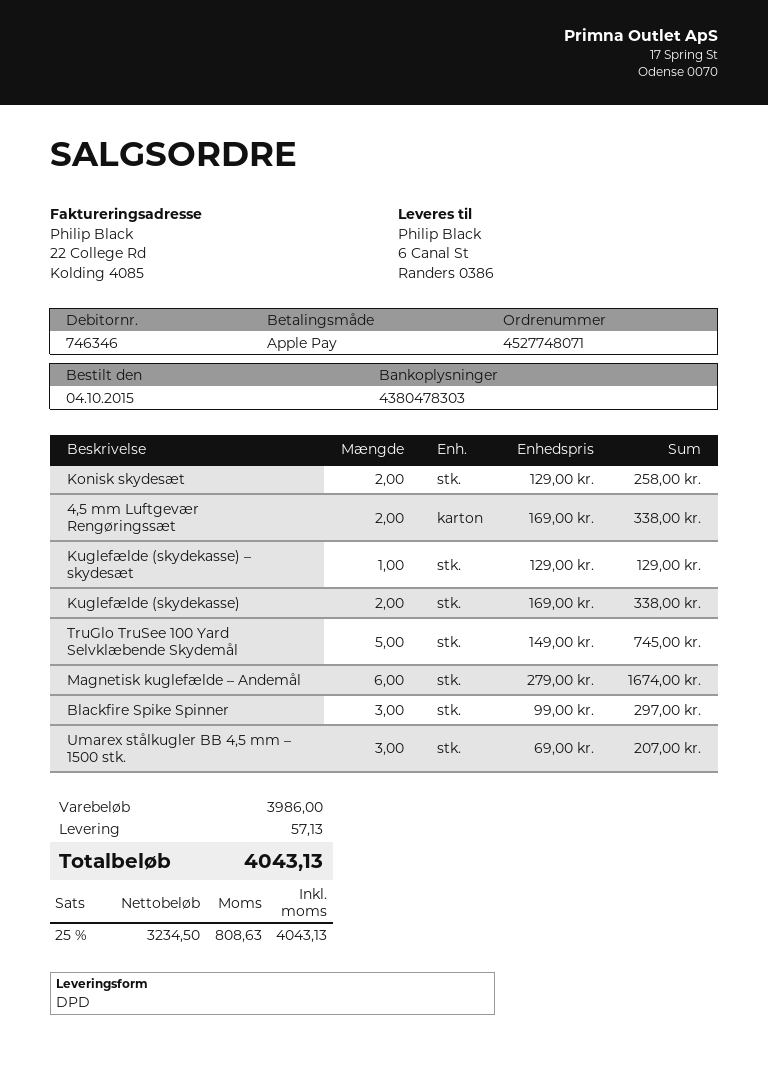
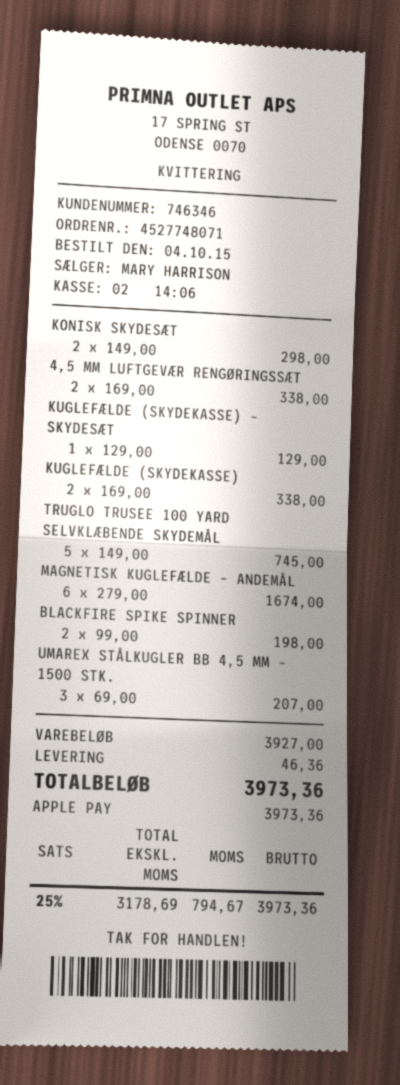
Konisk skydesæt: 2 x 129.00 = 258.00 -> 2 x 149.00 = 298.00
Blackfire Spike Spinner: 3 x 99.00 = 297.00 -> 2 x 99.00 = 198.00
subtotal: 3986.00 -> 3927.00
shipping: 57.13 -> 46.36
net: 3234.50 -> 3178.69
tax: 25% = 808.63 -> 25% = 794.67
total: 4043.13 -> 3973.36

